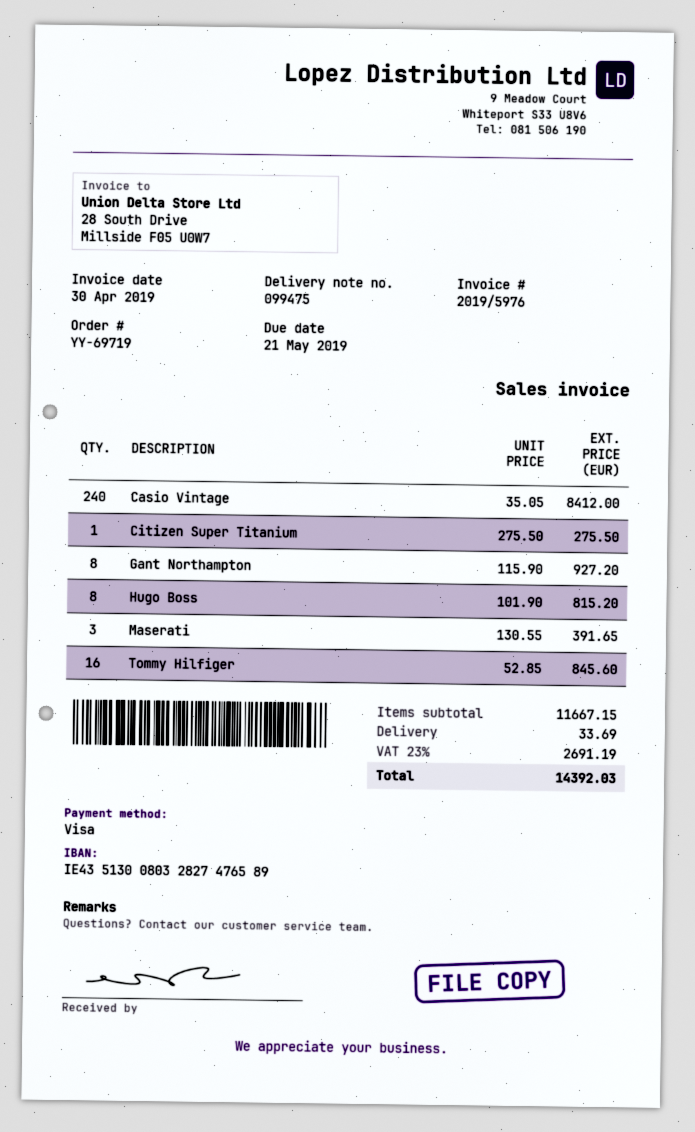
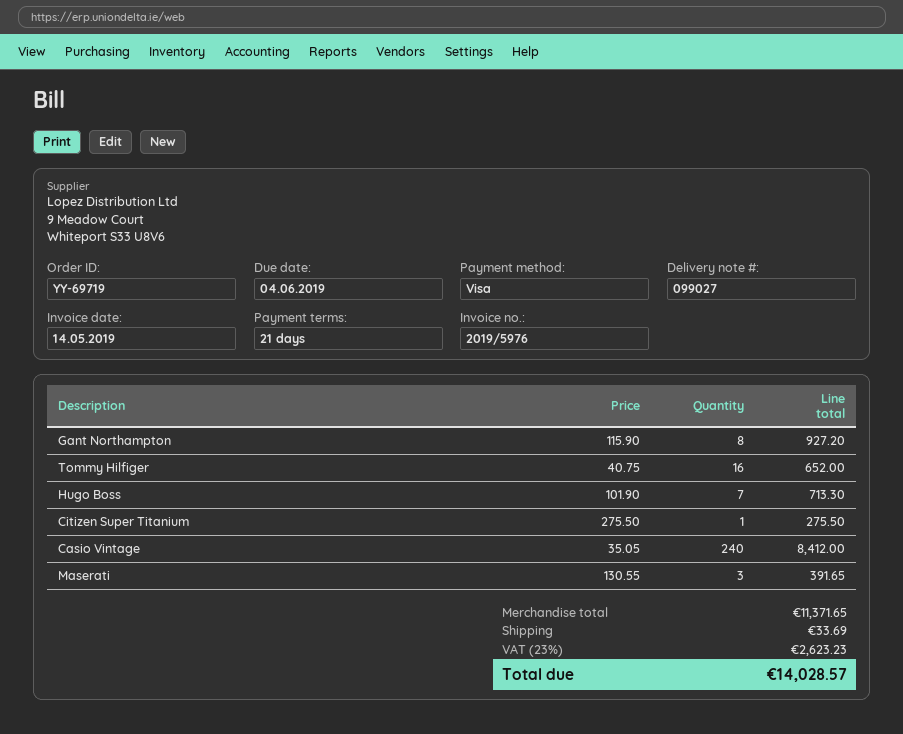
delivery note number: 099475 -> 099027
invoice date: 2019-04-30 -> 2019-05-14
due date: 2019-05-21 -> 2019-06-04
Hugo Boss: 8 x 101.90 = 815.20 -> 7 x 101.90 = 713.30
Tommy Hilfiger: 16 x 52.85 = 845.60 -> 16 x 40.75 = 652.00
subtotal: 11667.15 -> 11371.65
tax: 23% = 2691.19 -> 23% = 2623.23
total: 14392.03 -> 14028.57

